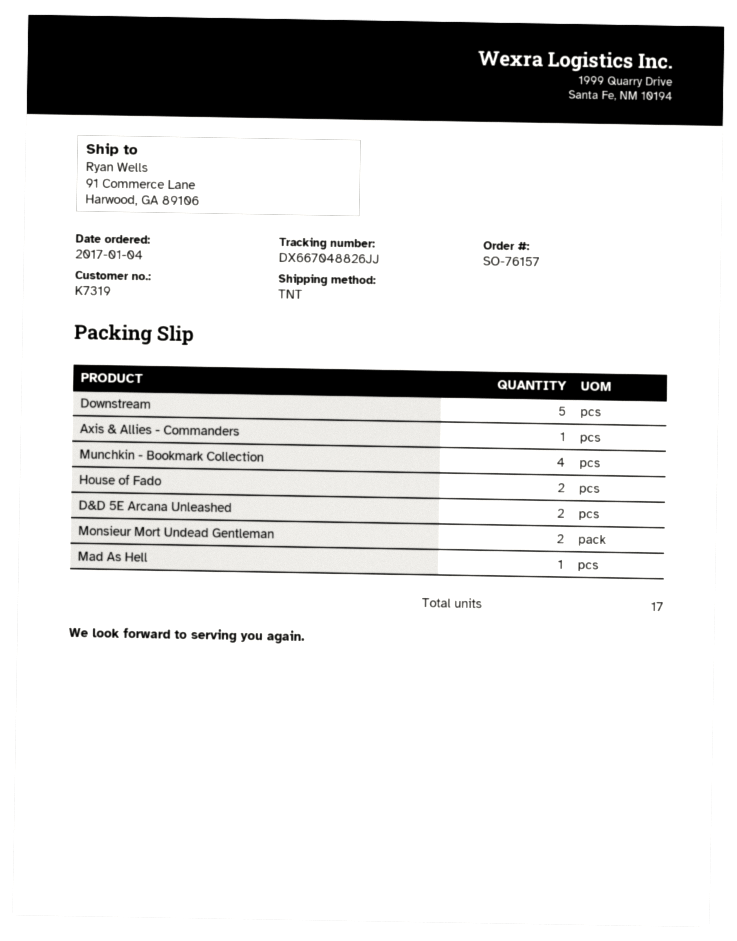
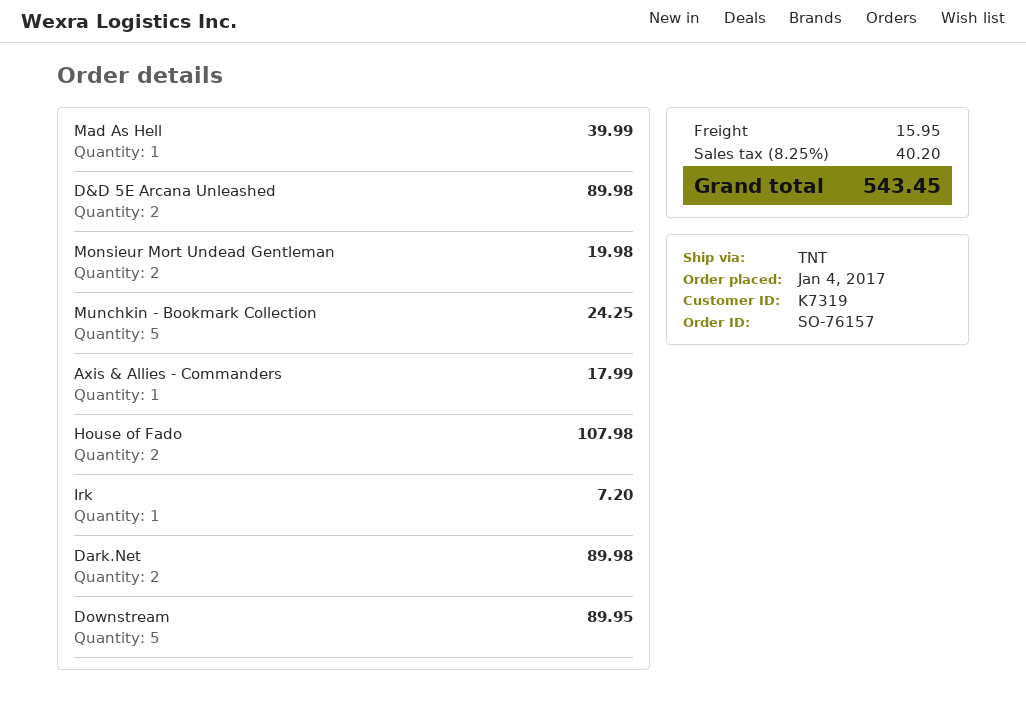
Munchkin - Bookmark Collection: 4 -> 5
Irk: none -> 1
Dark.Net: none -> 2

